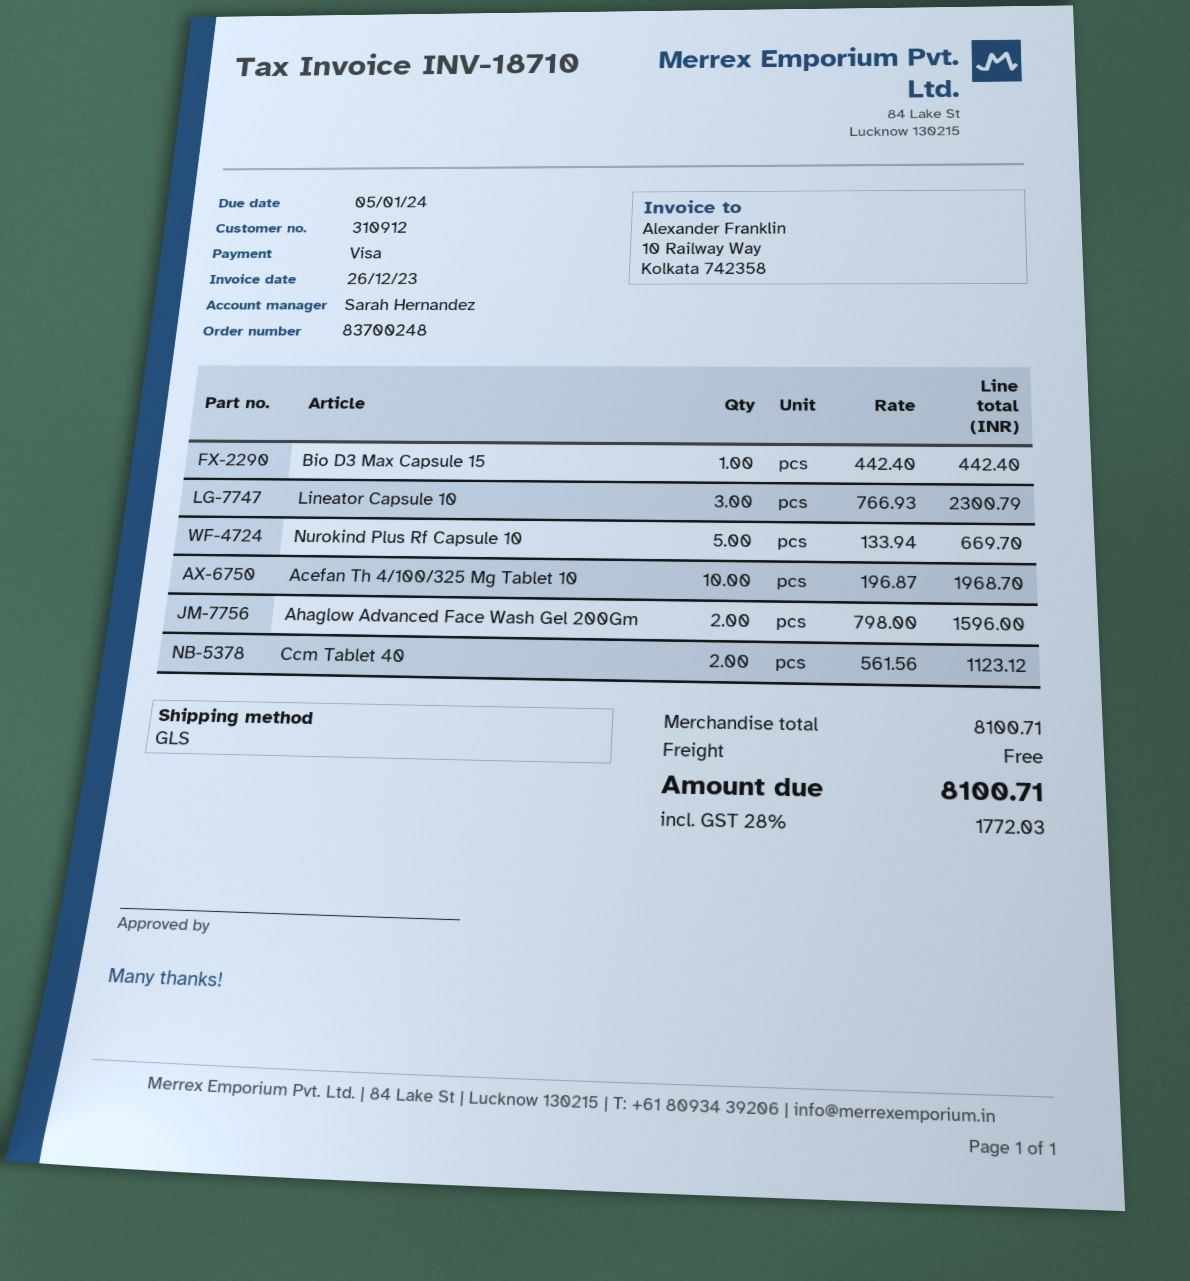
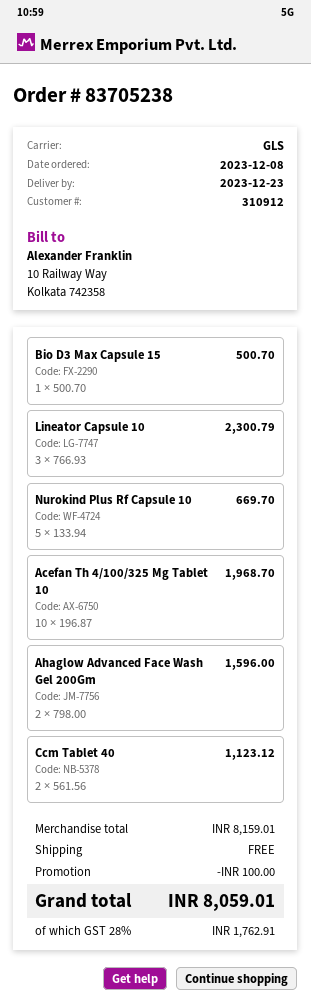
order number: 83700248 -> 83705238
Bio D3 Max Capsule 15: 1 x 442.40 = 442.40 -> 1 x 500.70 = 500.70
subtotal: 8100.71 -> 8159.01
discount: none -> 100.00
tax: 28% = 1772.03 -> 28% = 1762.91
total: 8100.71 -> 8059.01

